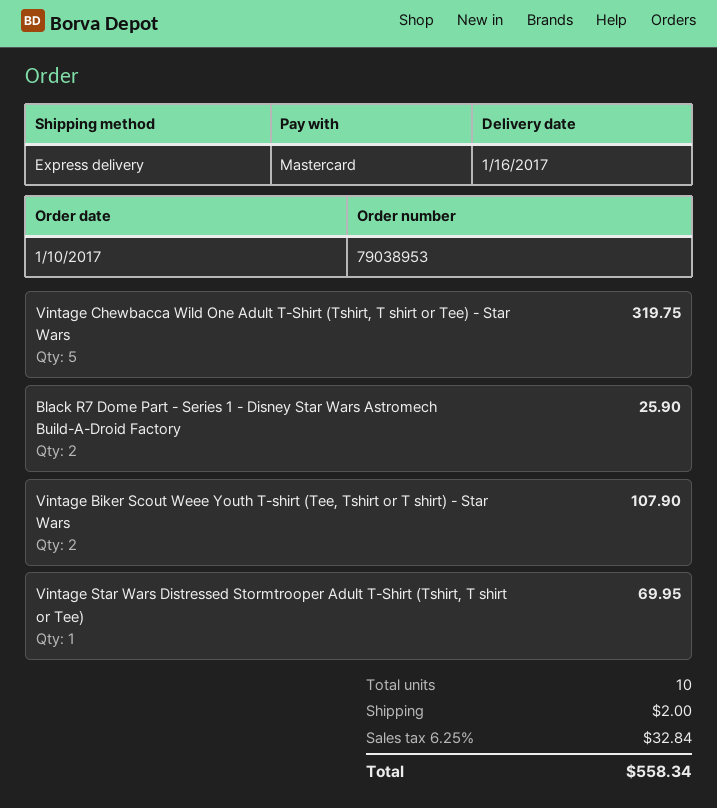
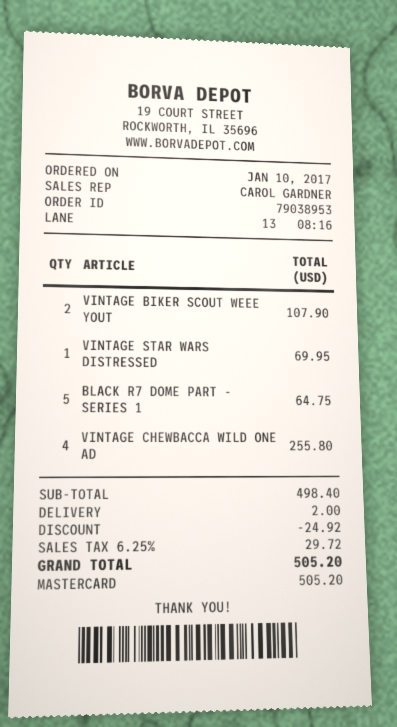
Vintage Chewbacca Wild One Adult T-Shirt (Tshirt, T shirt or Tee) - Star Wars: 5 for 319.75 -> 4 for 255.80
Black R7 Dome Part - Series 1 - Disney Star Wars Astromech Build-A-Droid Factory: 2 for 25.90 -> 5 for 64.75
discount: none -> 24.92
tax: 6.25% = 32.84 -> 6.25% = 29.72
total: 558.34 -> 505.20

